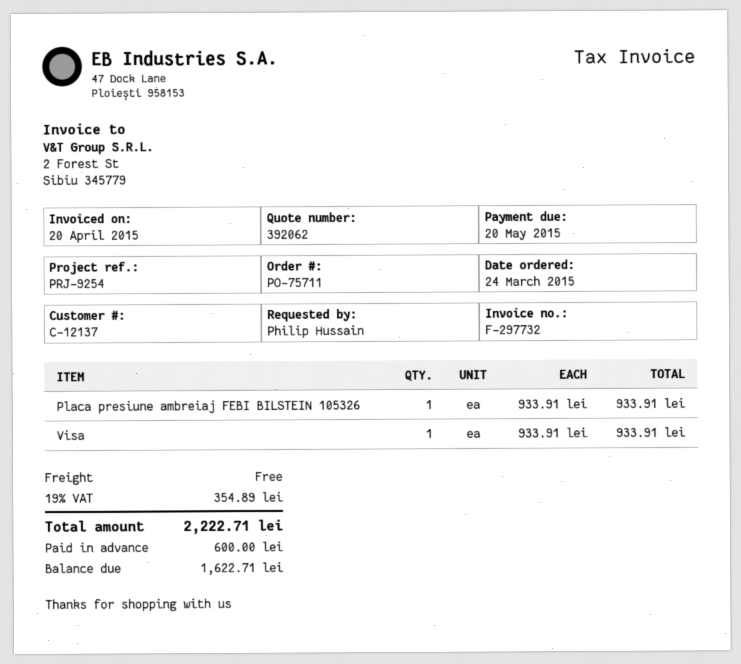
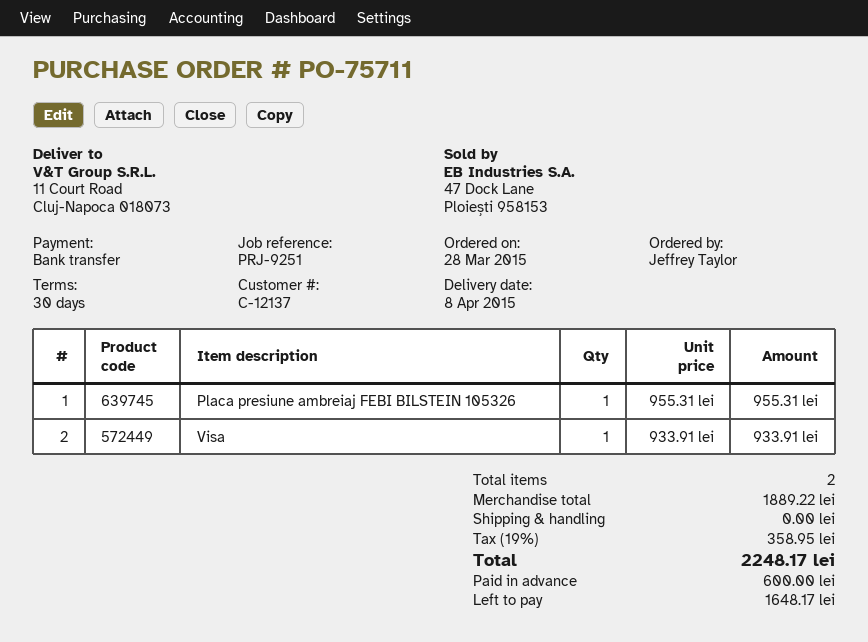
order date: 2015-03-24 -> 2015-03-28
reference: PRJ-9254 -> PRJ-9251
ordered by: Philip Hussain -> Jeffrey Taylor
Placa presiune ambreiaj FEBI BILSTEIN 105326: 1 x 933.91 = 933.91 -> 1 x 955.31 = 955.31
tax: 19% = 354.89 -> 19% = 358.95
total: 2222.71 -> 2248.17
balance: 1622.71 -> 1648.17

